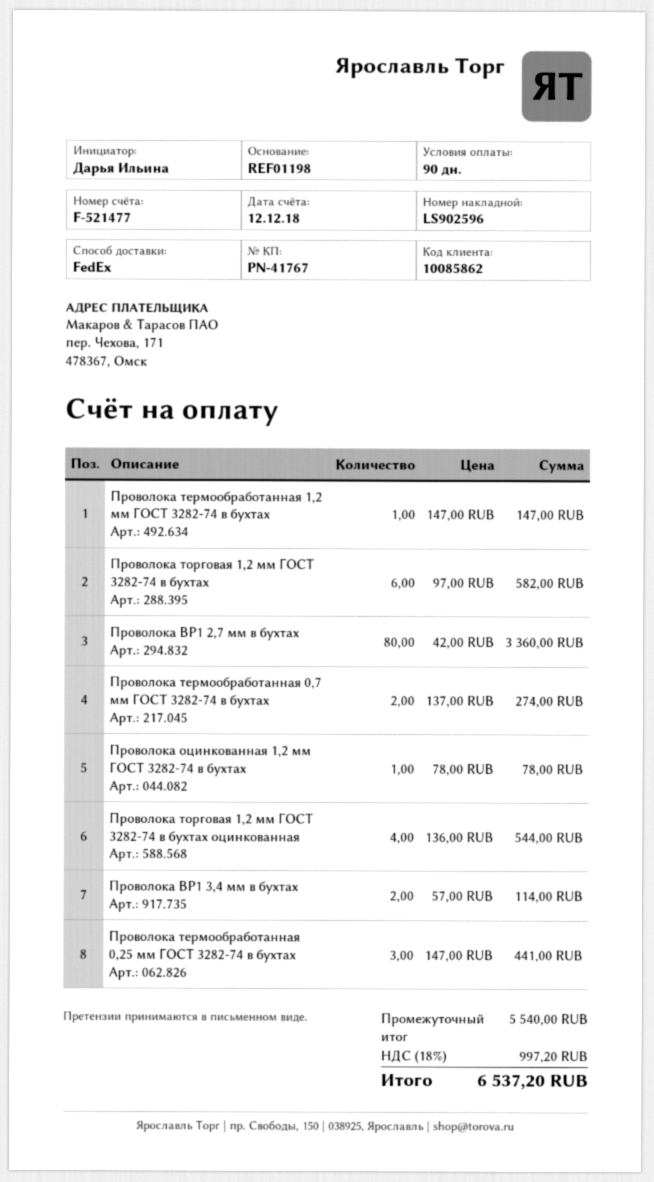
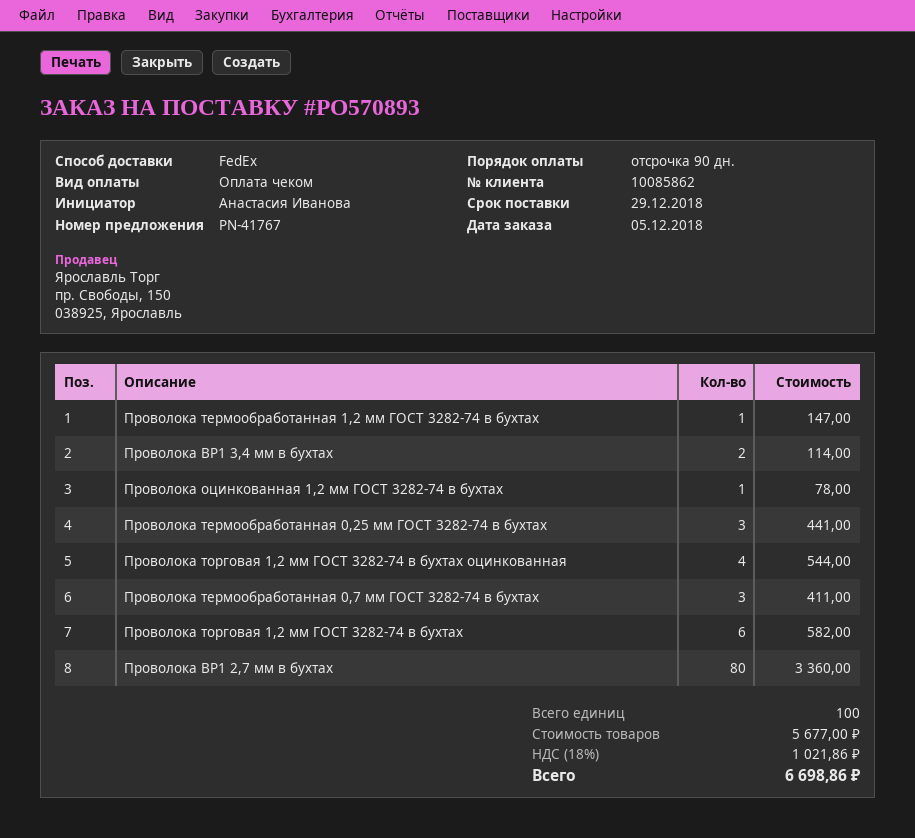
ordered by: Дарья Ильина -> Анастасия Иванова
Проволока термообработанная 0,7 мм ГОСТ 3282-74 в бухтах: 2 for 274.00 -> 3 for 411.00
subtotal: 5540.00 -> 5677.00
tax: 18% = 997.20 -> 18% = 1021.86
total: 6537.20 -> 6698.86

